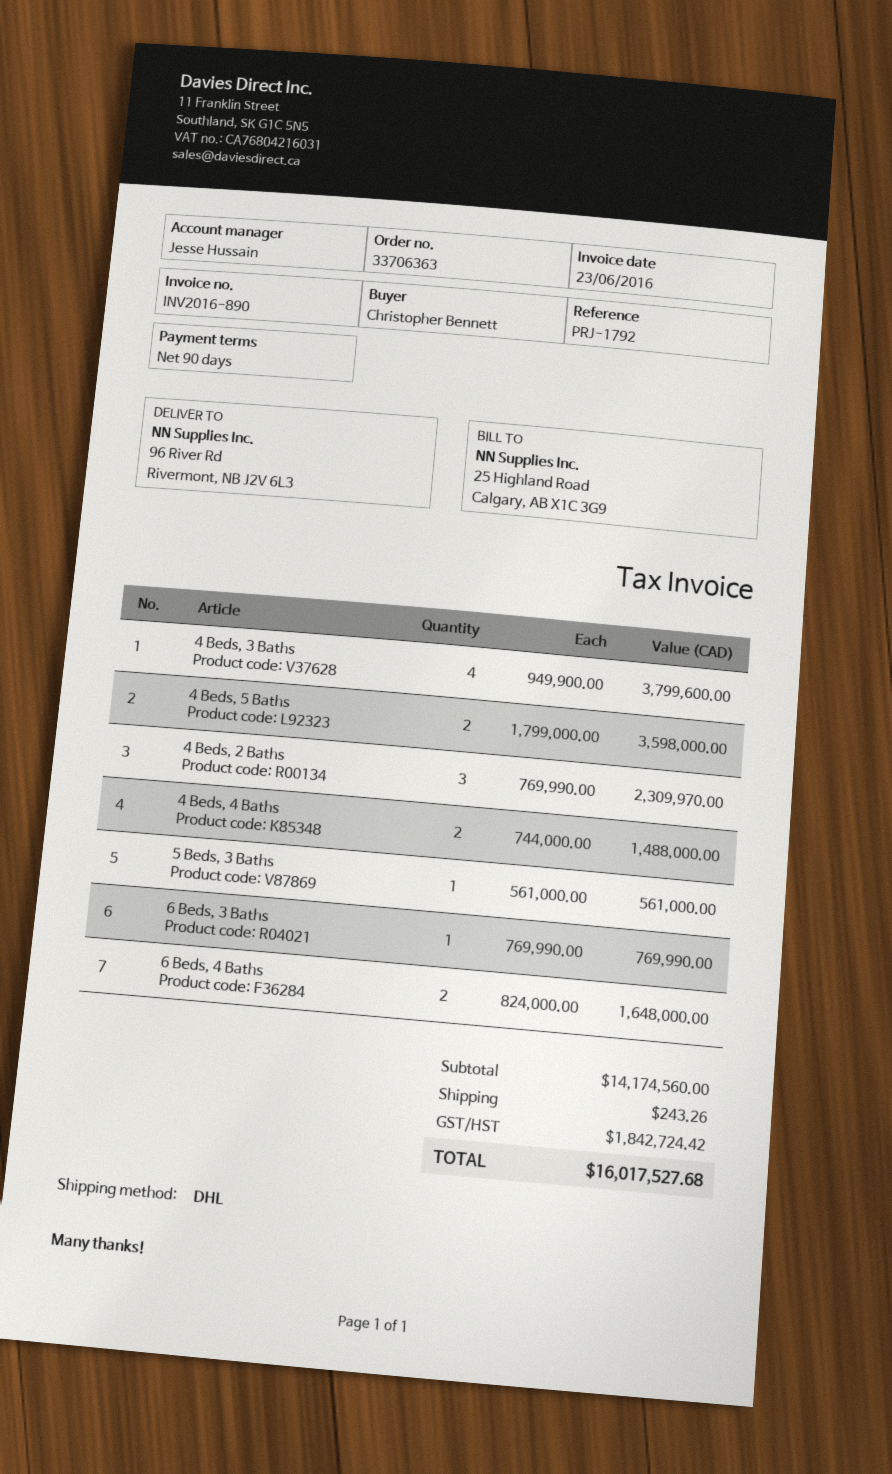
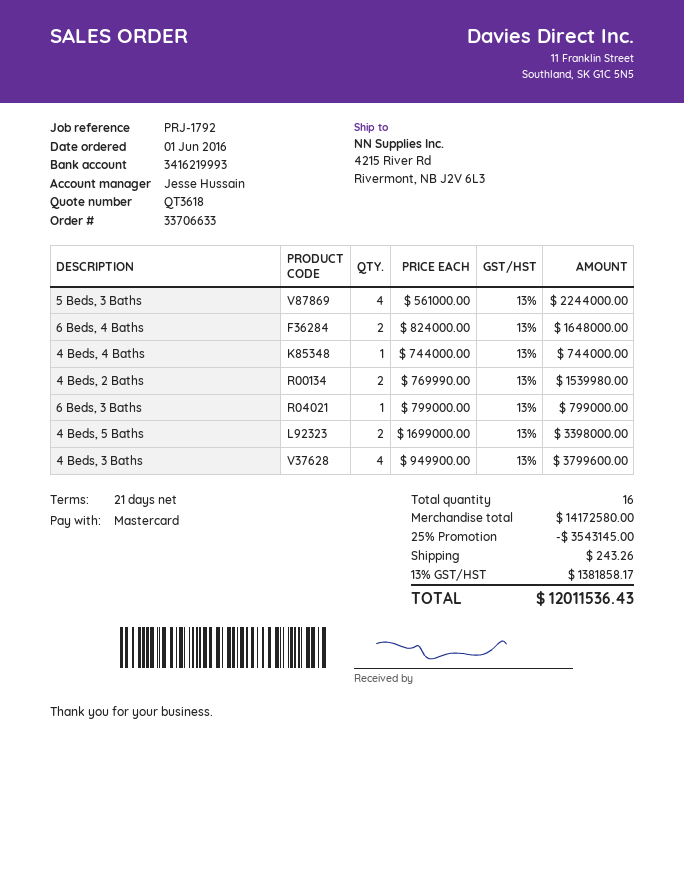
order number: 33706363 -> 33706633
payment terms: 90 days -> 21 days
ship to: 96 River Rd, Rivermont, NB J2V 6L3 -> 4215 River Rd, Rivermont, NB J2V 6L3
4 Beds, 5 Baths: 2 x 1799000.00 = 3598000.00 -> 2 x 1699000.00 = 3398000.00
4 Beds, 2 Baths: 3 x 769990.00 = 2309970.00 -> 2 x 769990.00 = 1539980.00
4 Beds, 4 Baths: 2 x 744000.00 = 1488000.00 -> 1 x 744000.00 = 744000.00
5 Beds, 3 Baths: 1 x 561000.00 = 561000.00 -> 4 x 561000.00 = 2244000.00
6 Beds, 3 Baths: 1 x 769990.00 = 769990.00 -> 1 x 799000.00 = 799000.00
subtotal: 14174560.00 -> 14172580.00
discount: none -> 25% = 3543145.00
tax: 1842724.42 -> 1381858.17
total: 16017527.68 -> 12011536.43

